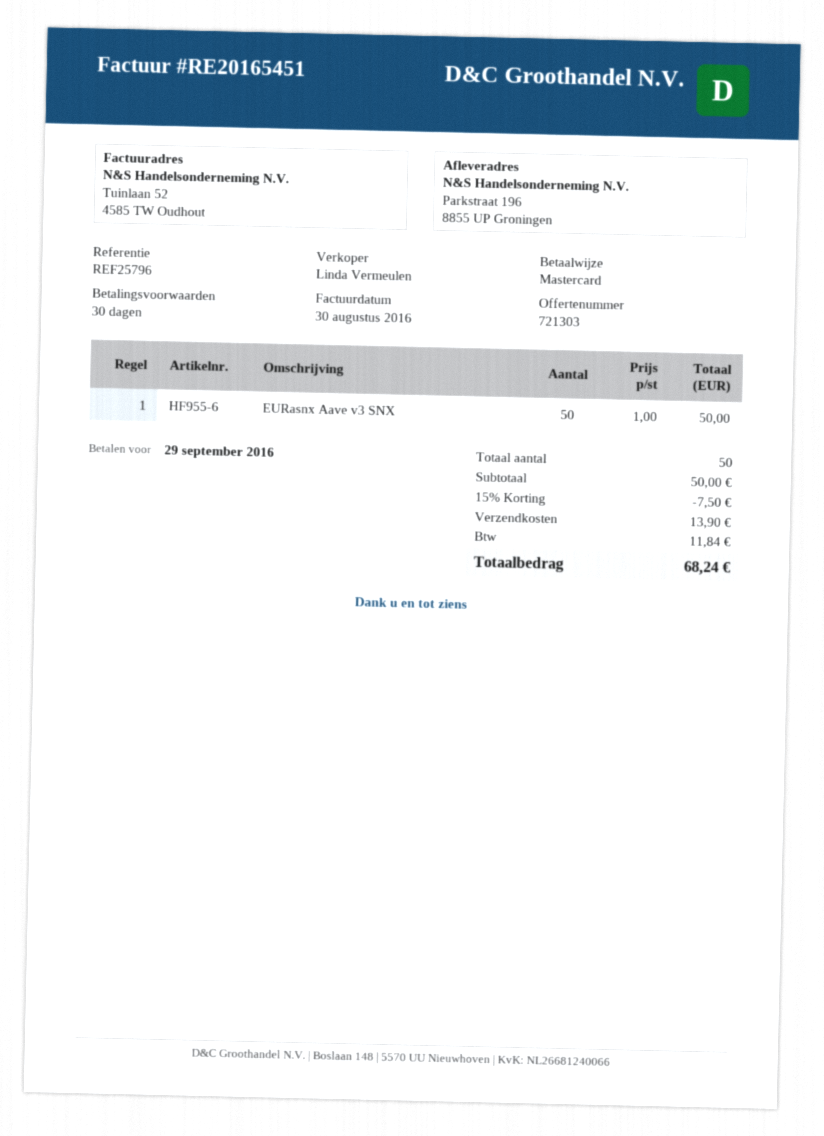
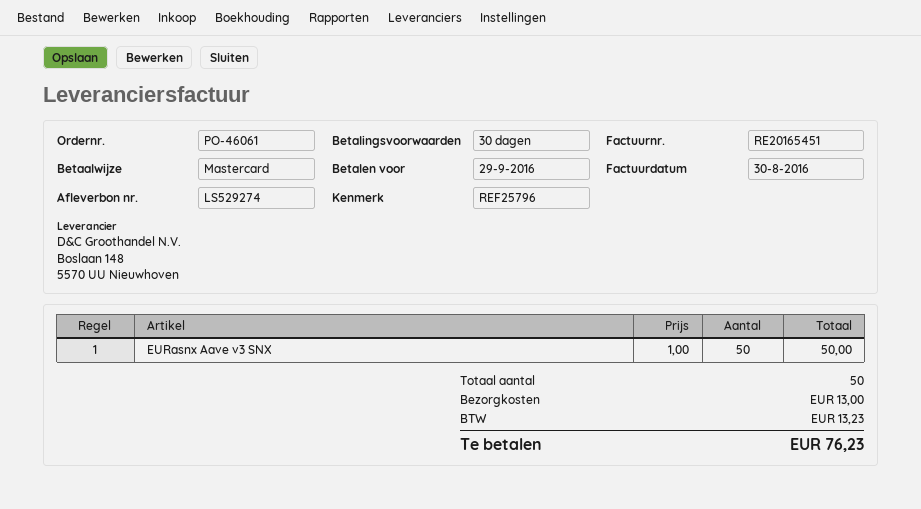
discount: 15% = 7.50 -> none
shipping: 13.90 -> 13.00
tax: 11.84 -> 13.23
total: 68.24 -> 76.23

